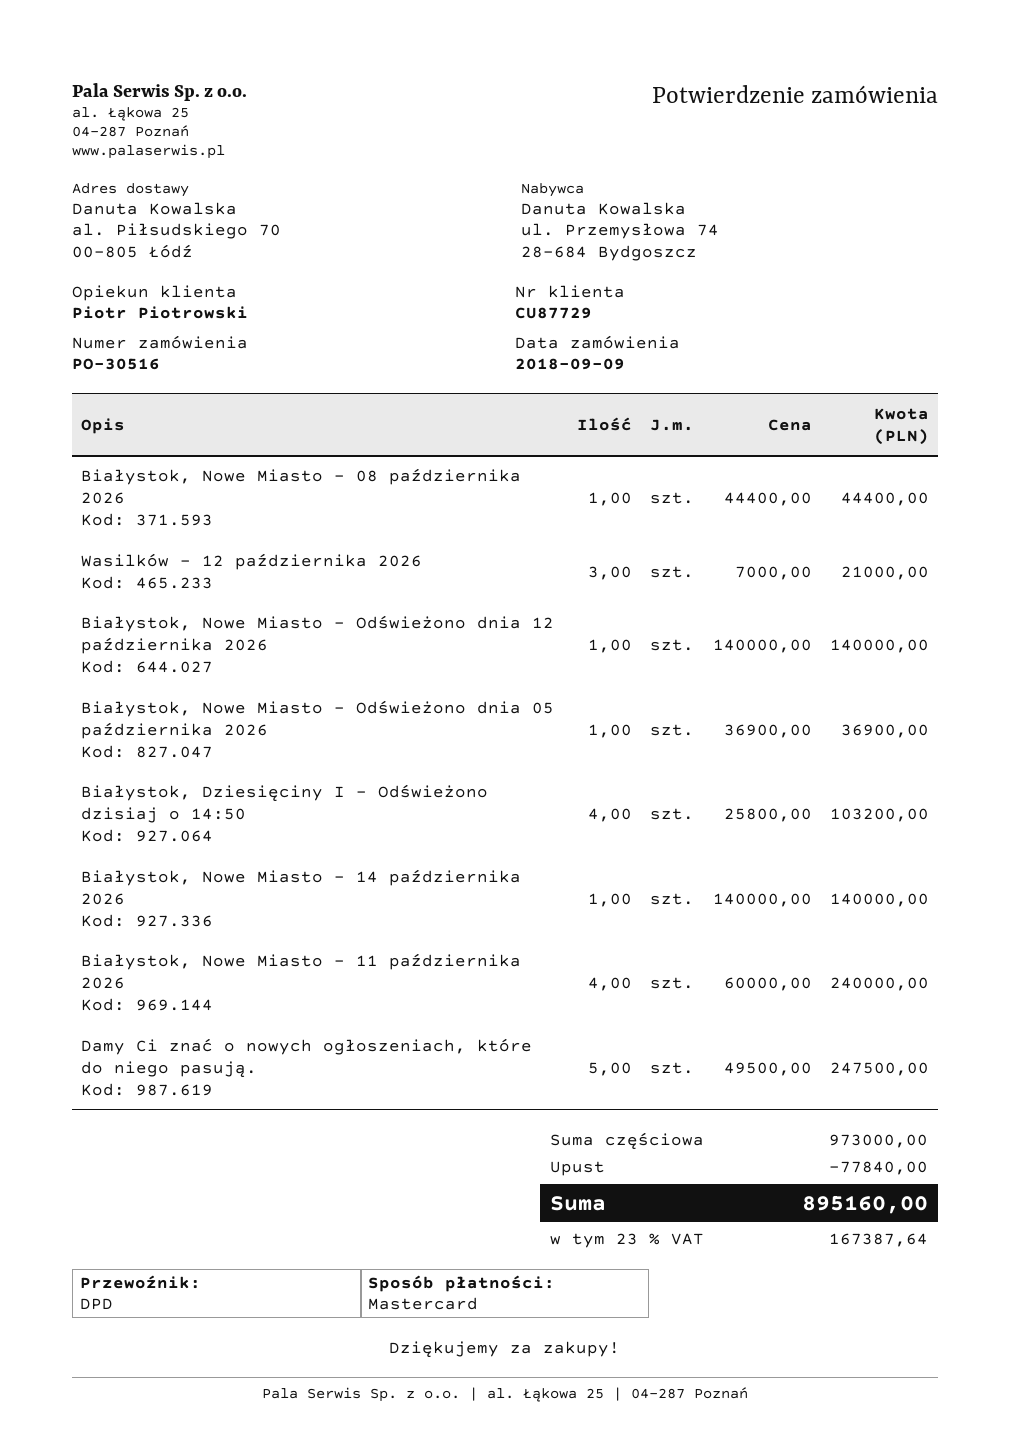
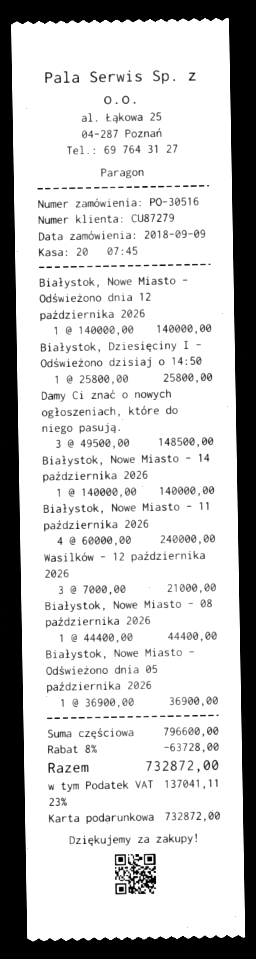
customer number: CU87729 -> CU87279
payment method: Mastercard -> gift card
Białystok, Dziesięciny I - Odświeżono dzisiaj o 14:50: 4 x 25800.00 = 103200.00 -> 1 x 25800.00 = 25800.00
Damy Ci znać o nowych ogłoszeniach, które do niego pasują.: 5 x 49500.00 = 247500.00 -> 3 x 49500.00 = 148500.00
subtotal: 973000.00 -> 796600.00
discount: 77840.00 -> 63728.00
tax: 23% = 167387.64 -> 23% = 137041.11
total: 895160.00 -> 732872.00

